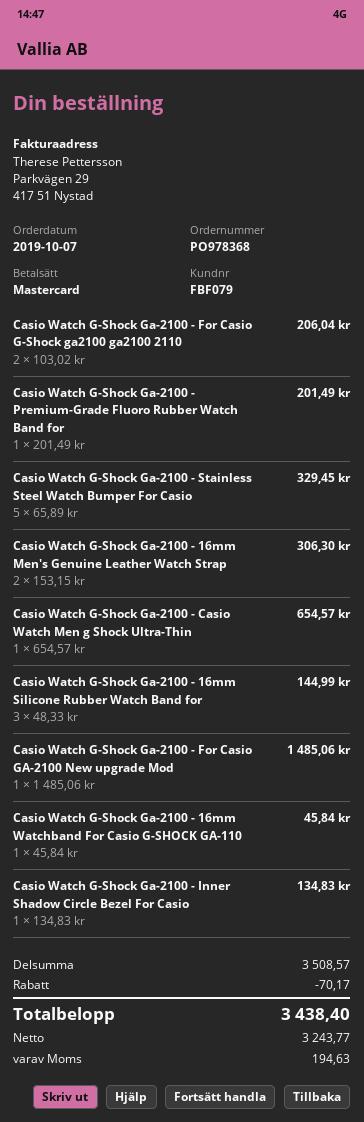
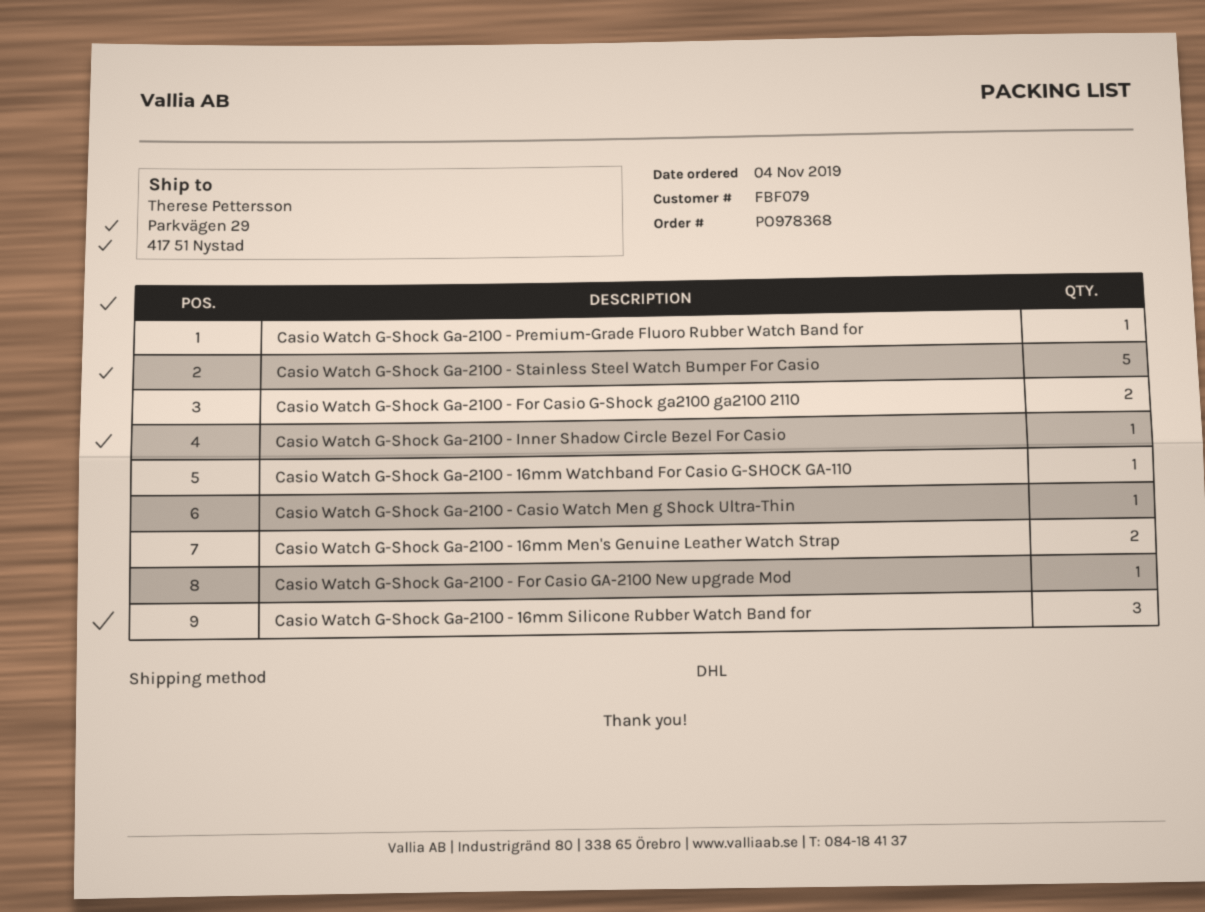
order date: 2019-10-07 -> 2019-11-04

